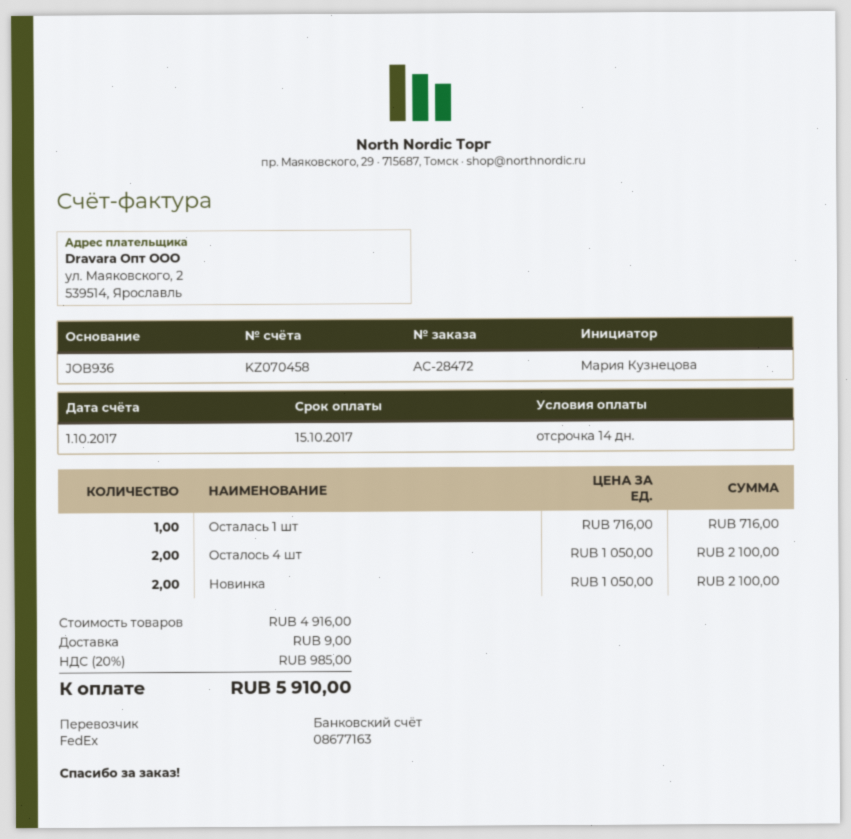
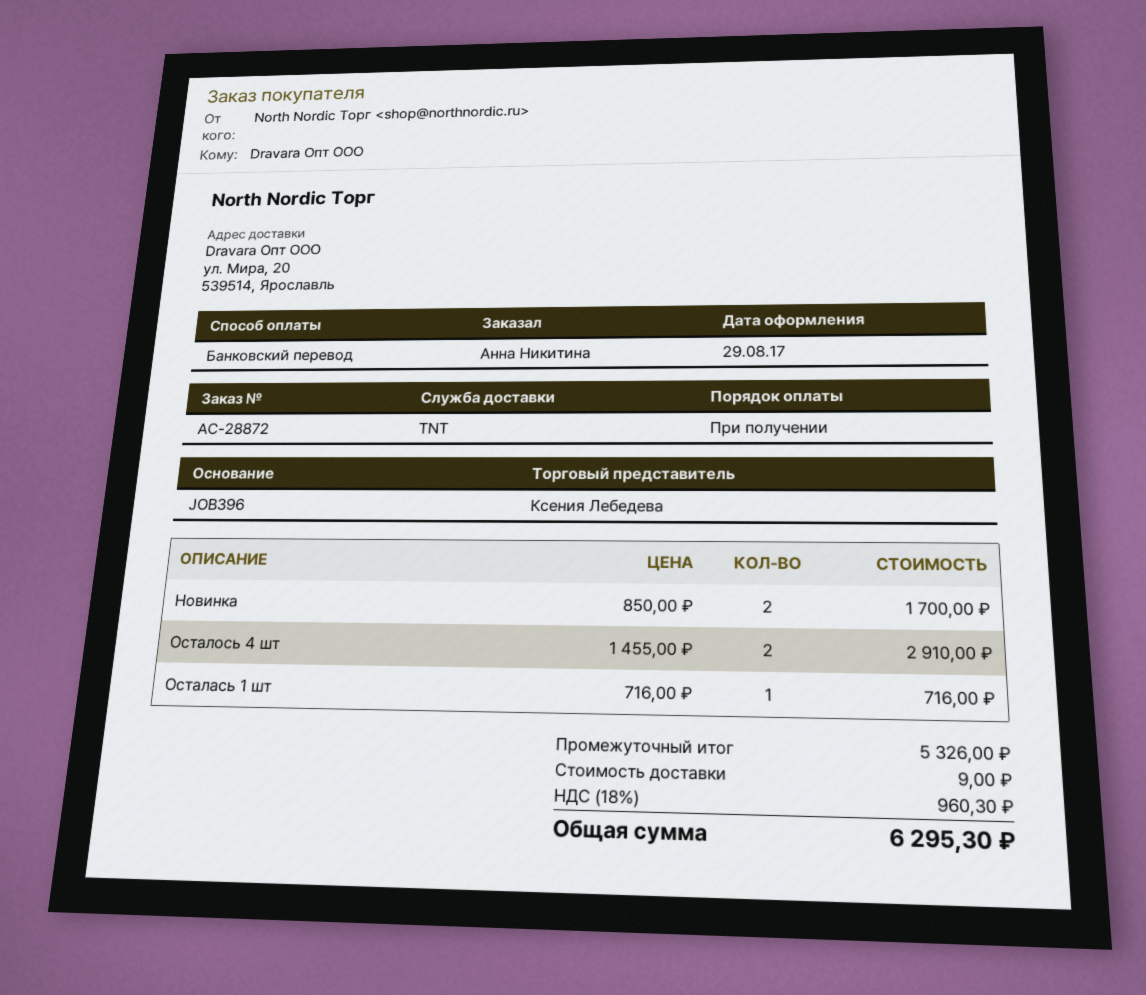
order number: AC-28472 -> AC-28872
payment terms: 14 days -> on receipt
reference: JOB936 -> JOB396
ordered by: Мария Кузнецова -> Анна Никитина
shipping method: FedEx -> TNT
Осталось 4 шт: 2 x 1050.00 = 2100.00 -> 2 x 1455.00 = 2910.00
Новинка: 2 x 1050.00 = 2100.00 -> 2 x 850.00 = 1700.00
subtotal: 4916.00 -> 5326.00
tax: 20% = 985.00 -> 18% = 960.30
total: 5910.00 -> 6295.30

